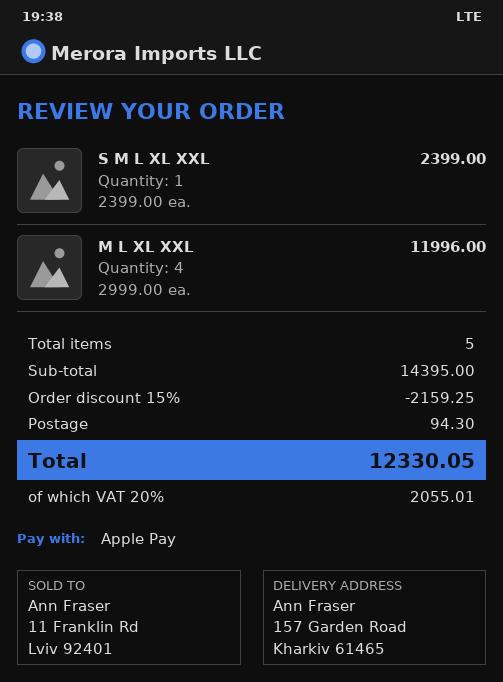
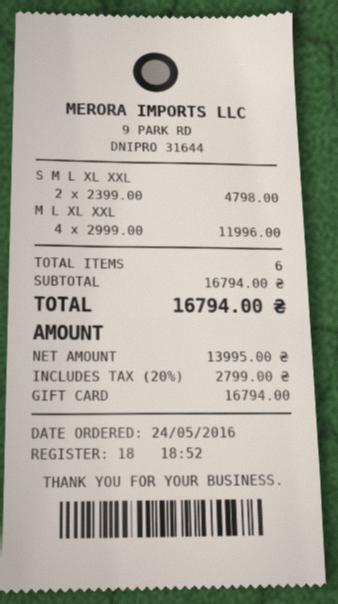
payment method: Apple Pay -> gift card
S M L XL XXL: 1 x 2399.00 = 2399.00 -> 2 x 2399.00 = 4798.00
total quantity: 5 -> 6
subtotal: 14395.00 -> 16794.00
discount: 15% = 2159.25 -> none
shipping: 94.30 -> none
tax: 20% = 2055.01 -> 20% = 2799.00
total: 12330.05 -> 16794.00

